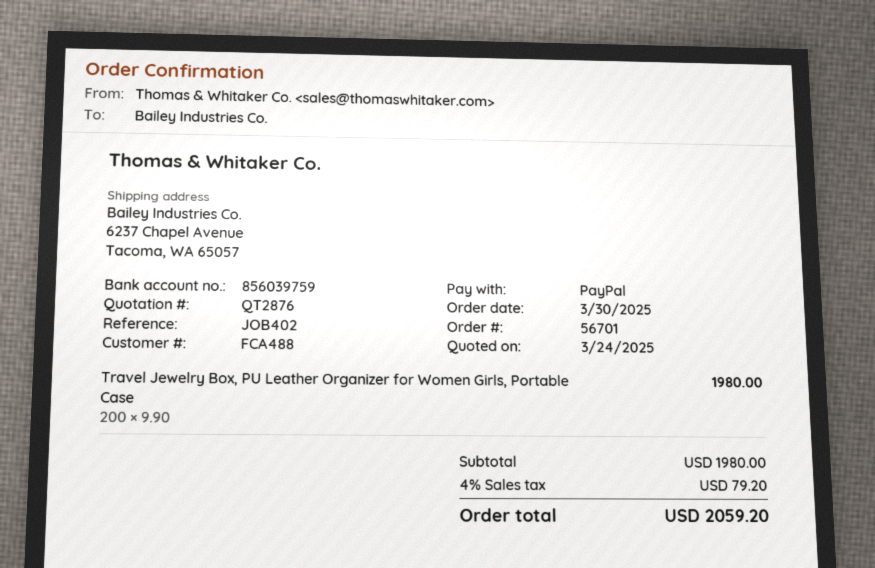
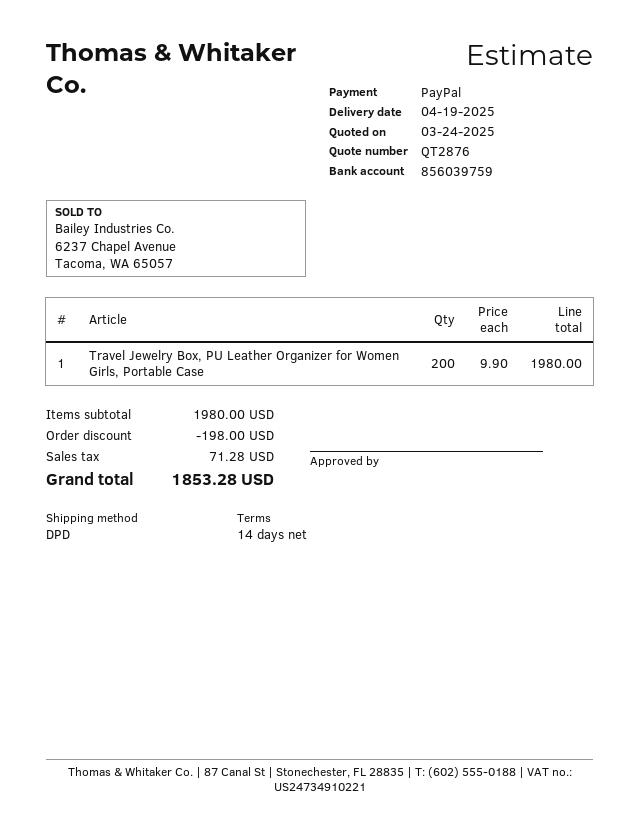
discount: none -> 198.00
tax: 79.20 -> 71.28
total: 2059.20 -> 1853.28

